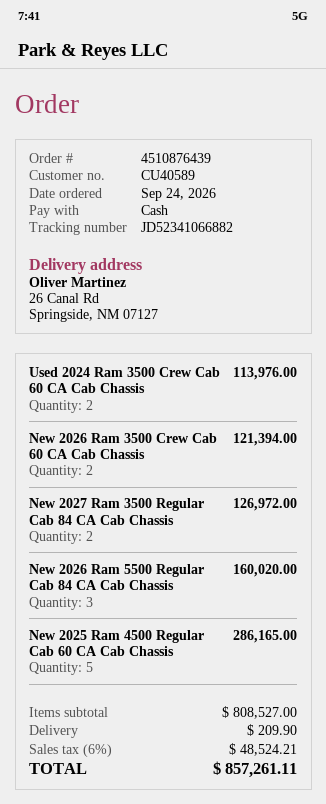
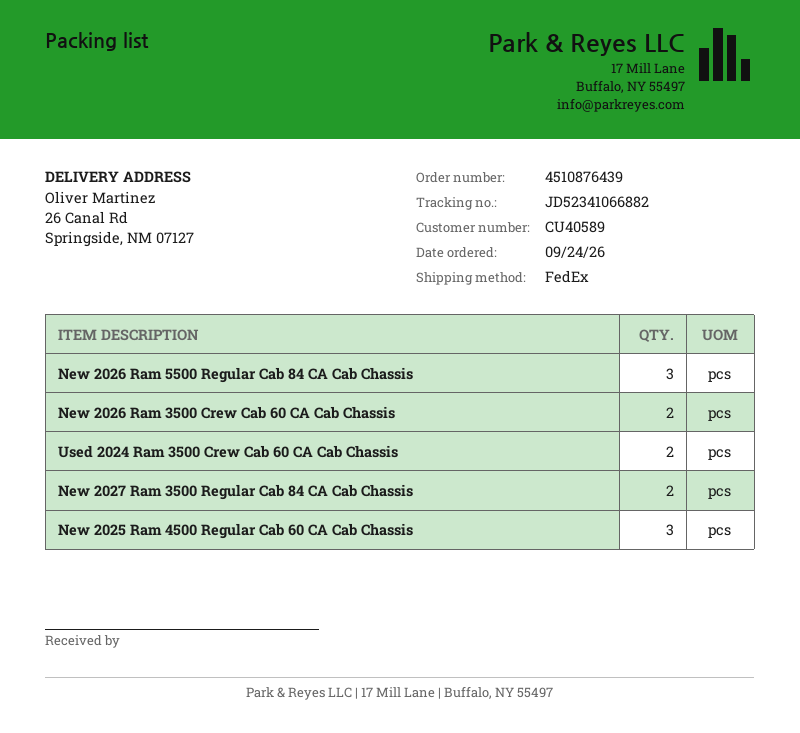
New 2025 Ram 4500 Regular Cab 60 CA Cab Chassis: 5 -> 3

